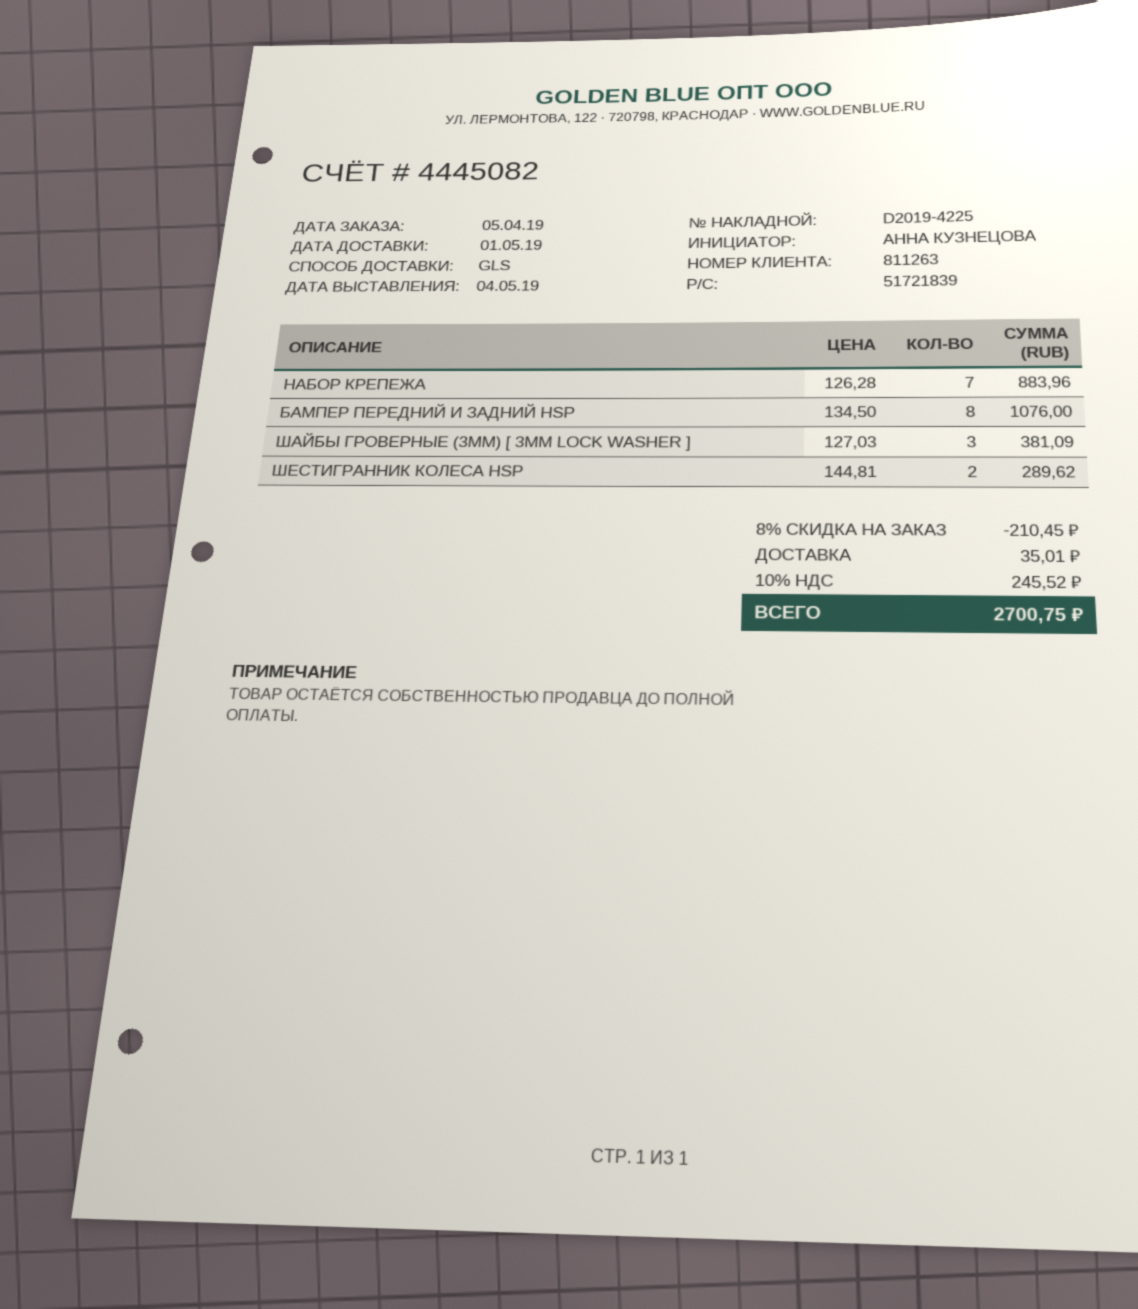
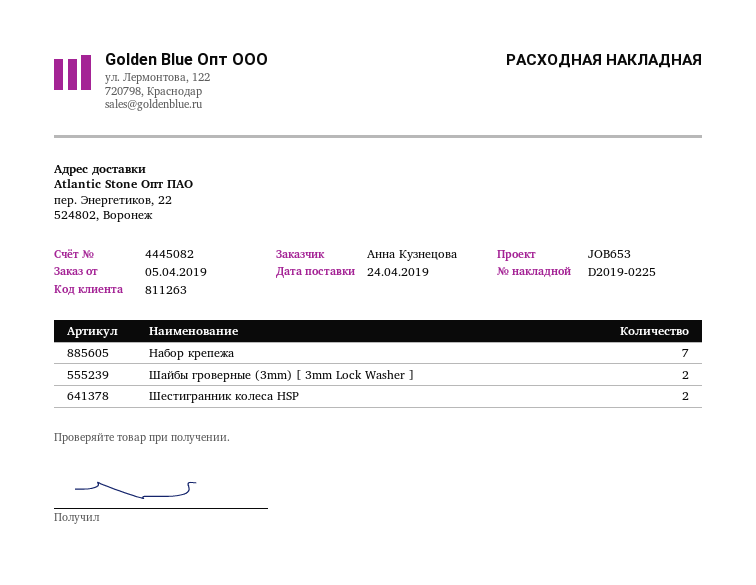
delivery note number: D2019-4225 -> D2019-0225
delivery date: 2019-05-01 -> 2019-04-24
БАМПЕР ПЕРЕДНИЙ И ЗАДНИЙ HSP: 8 -> none
ШАЙБЫ ГРОВЕРНЫЕ (3MM) [ 3MM LOCK WASHER ]: 3 -> 2

